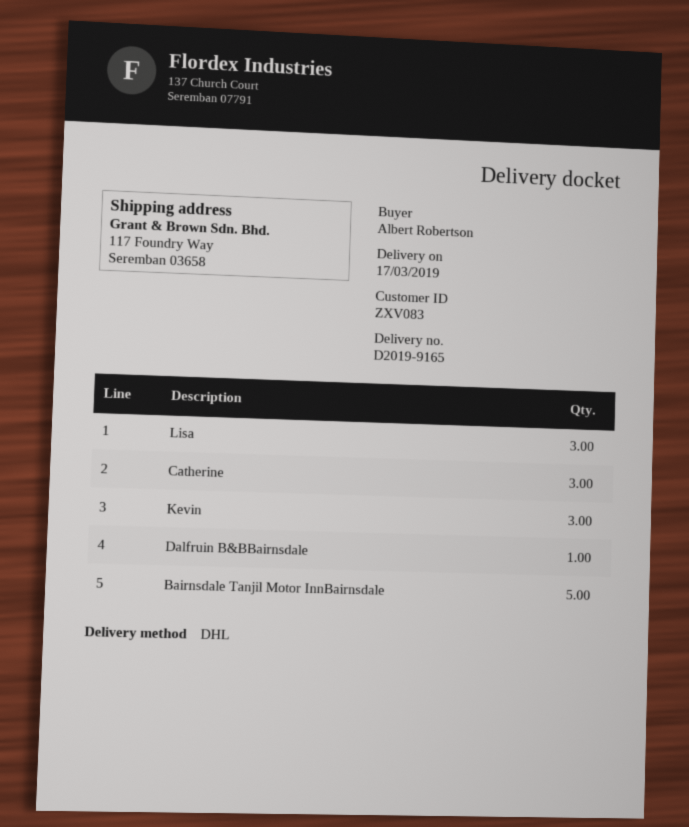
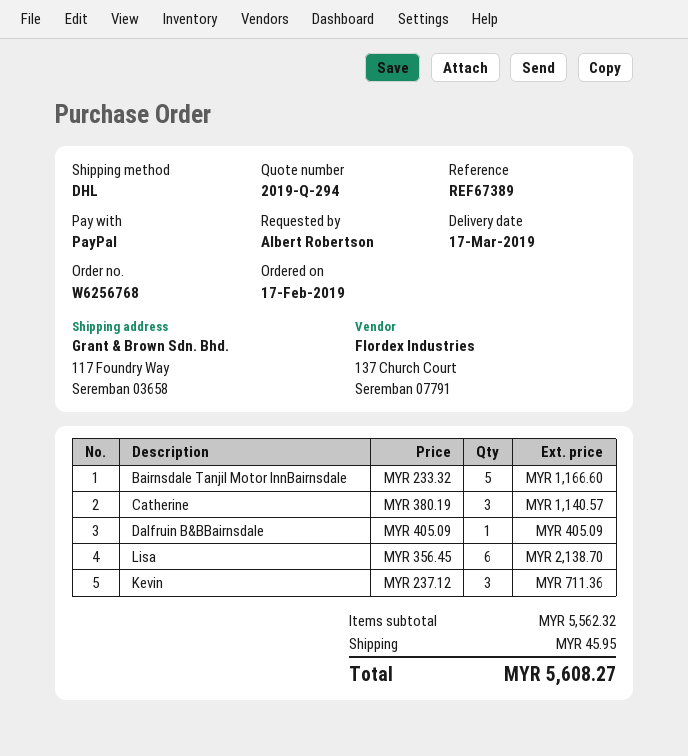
Lisa: 3 -> 6

